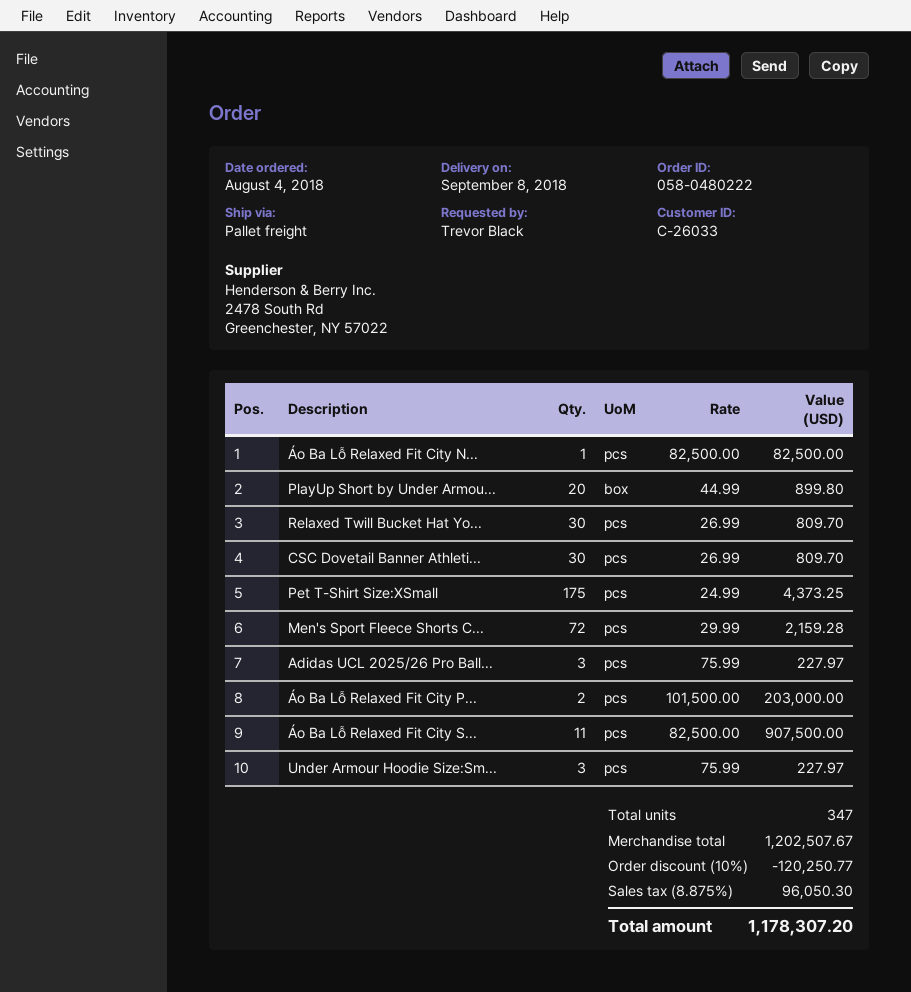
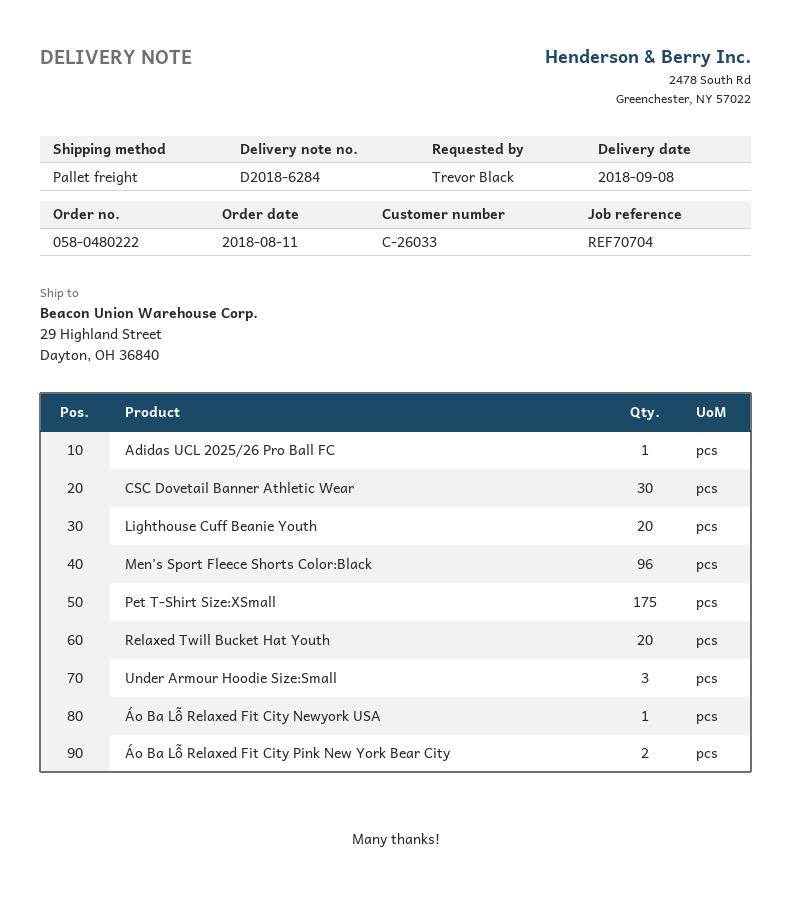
order date: 2018-08-04 -> 2018-08-11
PlayUp Short by Under Armou...: 20 -> none
Relaxed Twill Bucket Hat Yo...: 30 -> 20
Men's Sport Fleece Shorts C...: 72 -> 96
Adidas UCL 2025/26 Pro Ball...: 3 -> 1
Áo Ba Lỗ Relaxed Fit City S...: 11 -> none
Lighthouse Cuff Beanie Youth: none -> 20

